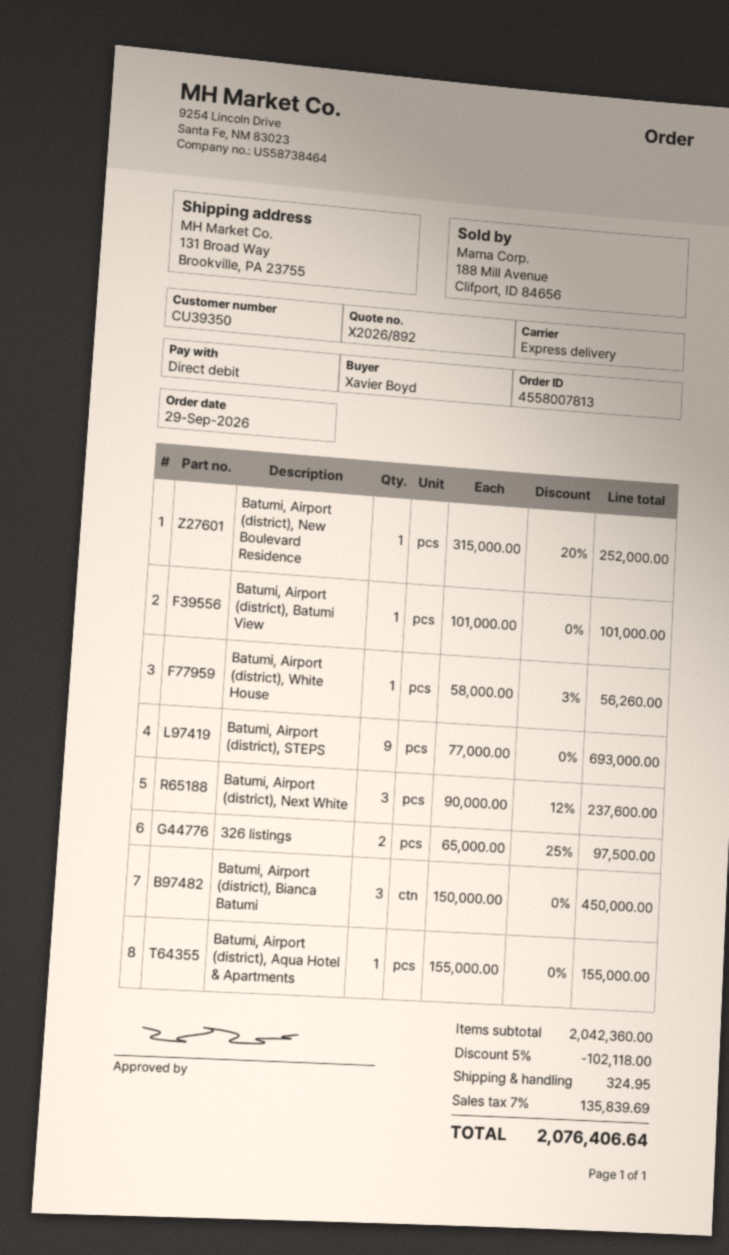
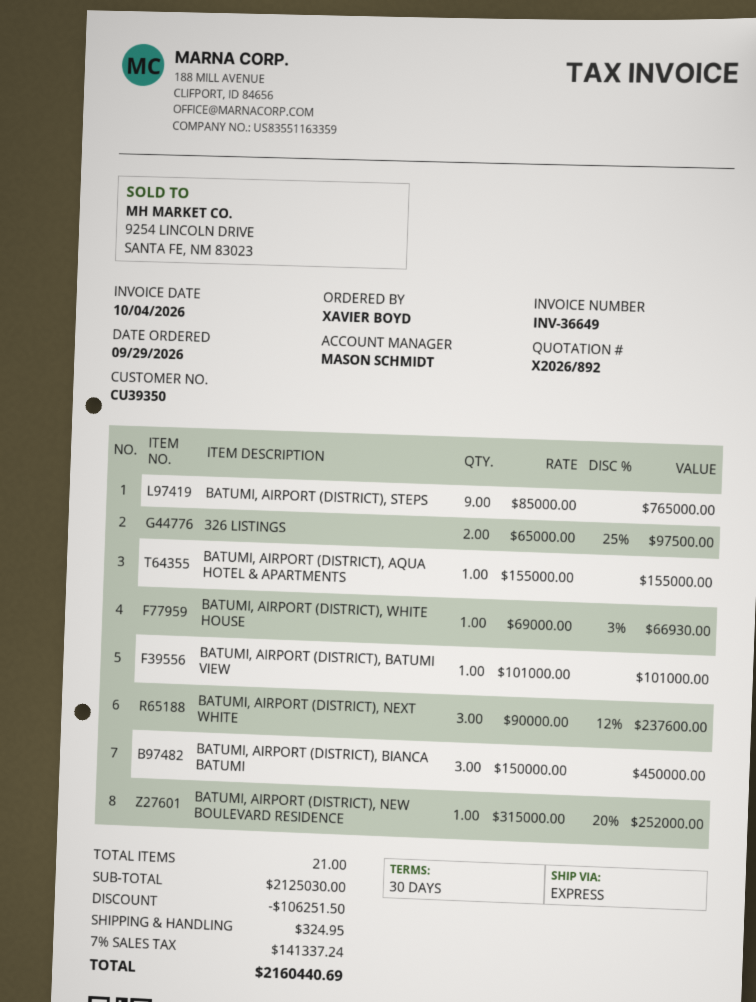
Batumi, Airport (district), White House: 1 x 58000.00 - 3% = 56260.00 -> 1 x 69000.00 - 3% = 66930.00
Batumi, Airport (district), STEPS: 9 x 77000.00 = 693000.00 -> 9 x 85000.00 = 765000.00
subtotal: 2042360.00 -> 2125030.00
discount: 102118.00 -> 106251.50
tax: 7% = 135839.69 -> 7% = 141337.24
total: 2076406.64 -> 2160440.69

